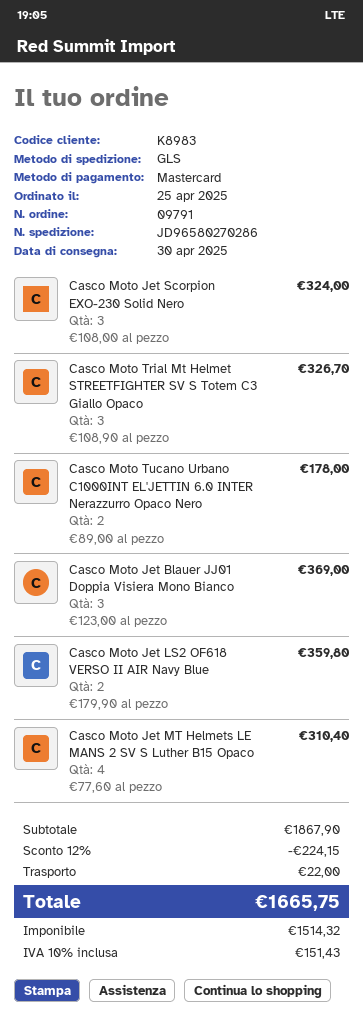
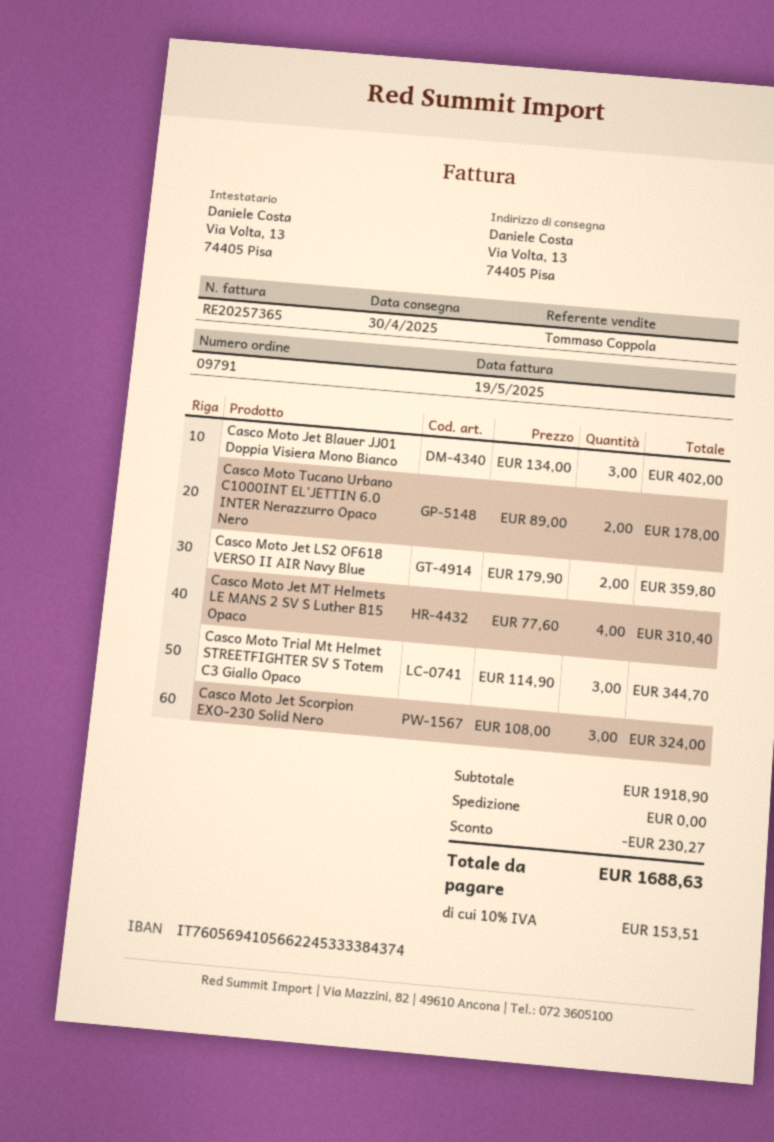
Casco Moto Trial Mt Helmet STREETFIGHTER SV S Totem C3 Giallo Opaco: 3 x 108.90 = 326.70 -> 3 x 114.90 = 344.70
Casco Moto Jet Blauer JJ01 Doppia Visiera Mono Bianco: 3 x 123.00 = 369.00 -> 3 x 134.00 = 402.00
subtotal: 1867.90 -> 1918.90
discount: 224.15 -> 230.27
shipping: 22.00 -> 0.00
tax: 10% = 151.43 -> 10% = 153.51
total: 1665.75 -> 1688.63

